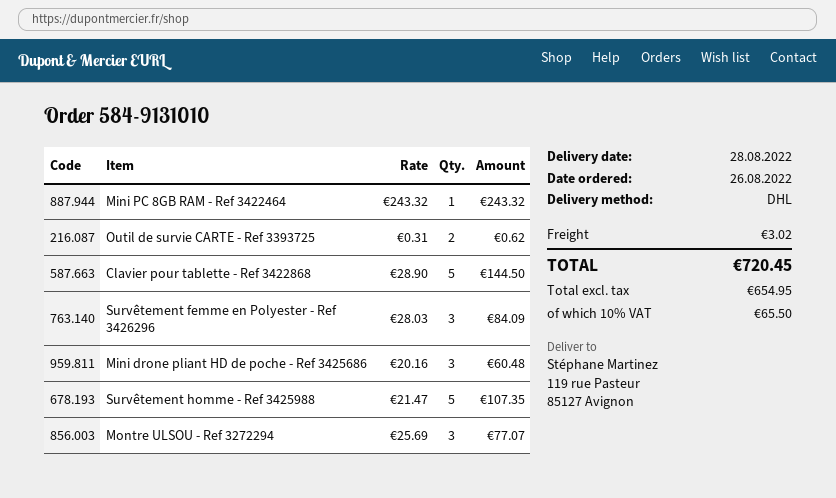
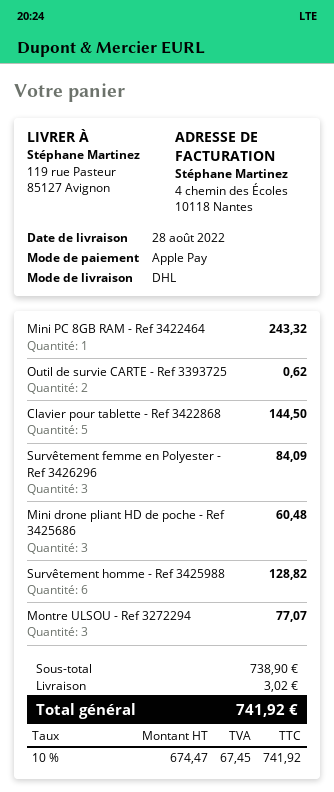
Survêtement homme - Ref 3425988: 5 for 107.35 -> 6 for 128.82
net: 654.95 -> 674.47
tax: 10% = 65.50 -> 10% = 67.45
total: 720.45 -> 741.92

